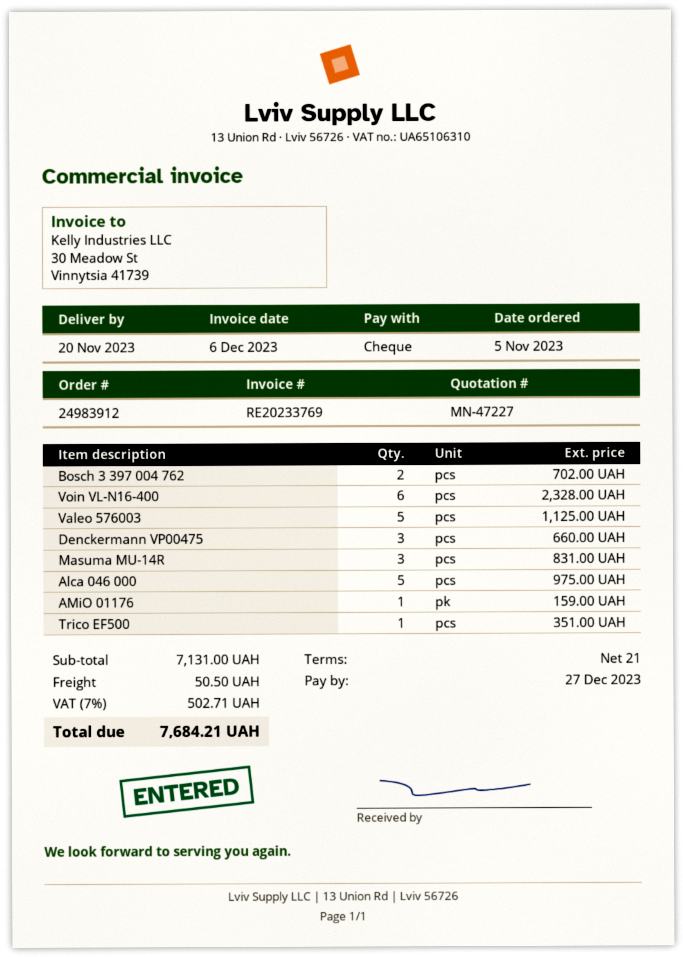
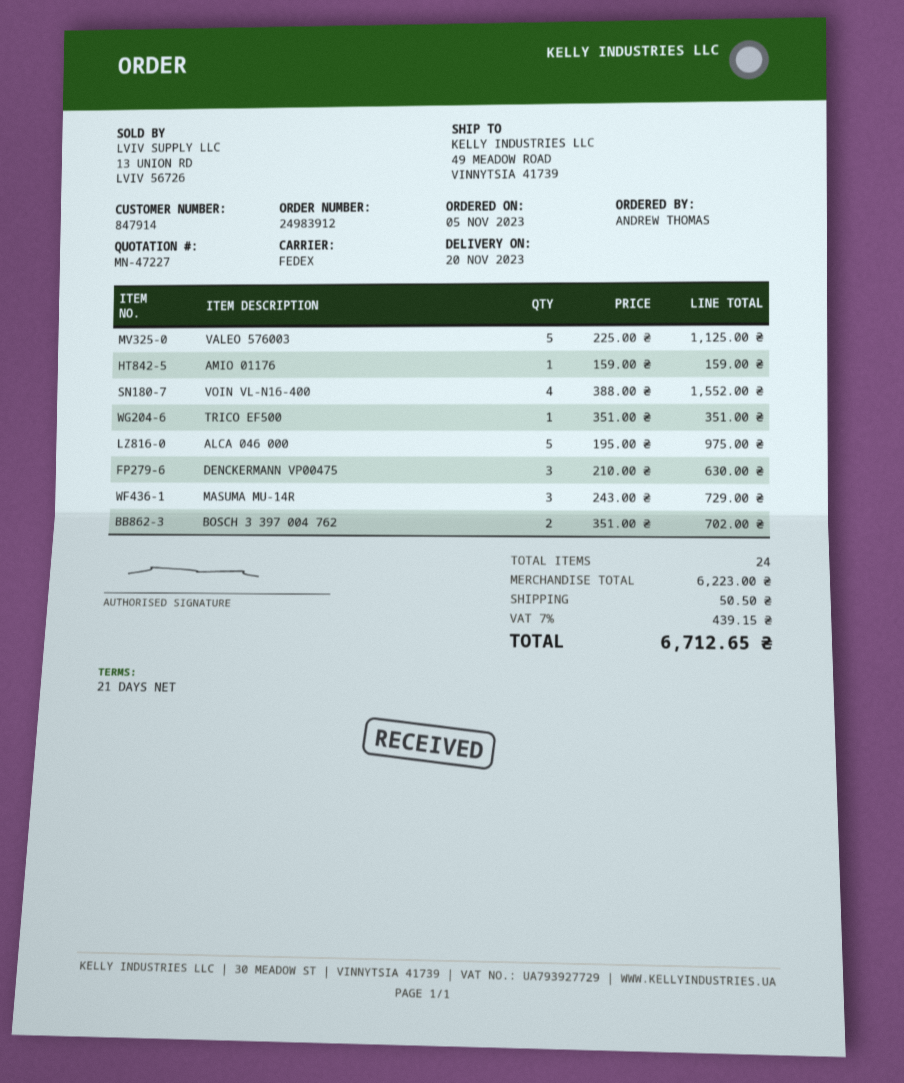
Voin VL-N16-400: 6 for 2328.00 -> 4 for 1552.00
Denckermann VP00475: 3 for 660.00 -> 3 for 630.00
Masuma MU-14R: 3 for 831.00 -> 3 for 729.00
subtotal: 7131.00 -> 6223.00
tax: 7% = 502.71 -> 7% = 439.15
total: 7684.21 -> 6712.65

